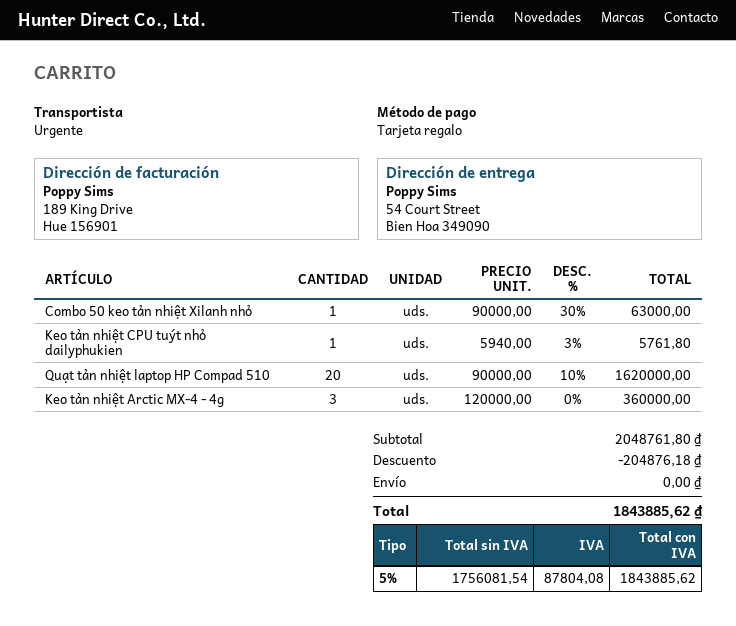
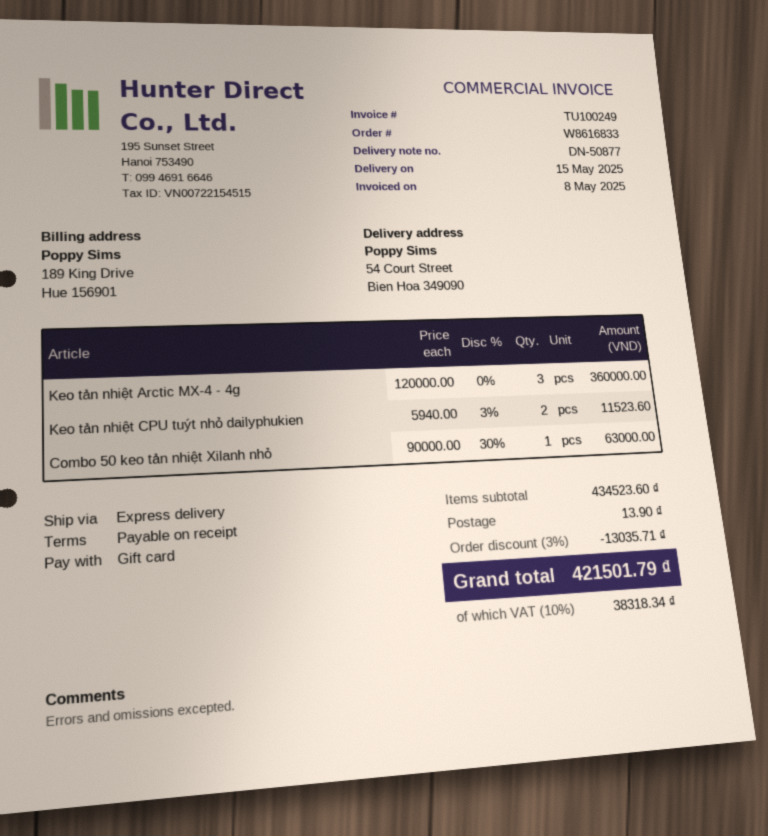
Keo tản nhiệt CPU tuýt nhỏ dailyphukien: 1 x 5940.00 - 3% = 5761.80 -> 2 x 5940.00 - 3% = 11523.60
Quạt tản nhiệt laptop HP Compad 510: 20 x 90000.00 - 10% = 1620000.00 -> none
subtotal: 2048761.80 -> 434523.60
discount: 204876.18 -> 13035.71
shipping: 0.00 -> 13.90
tax: 5% = 87804.08 -> 10% = 38318.34
total: 1843885.62 -> 421501.79

